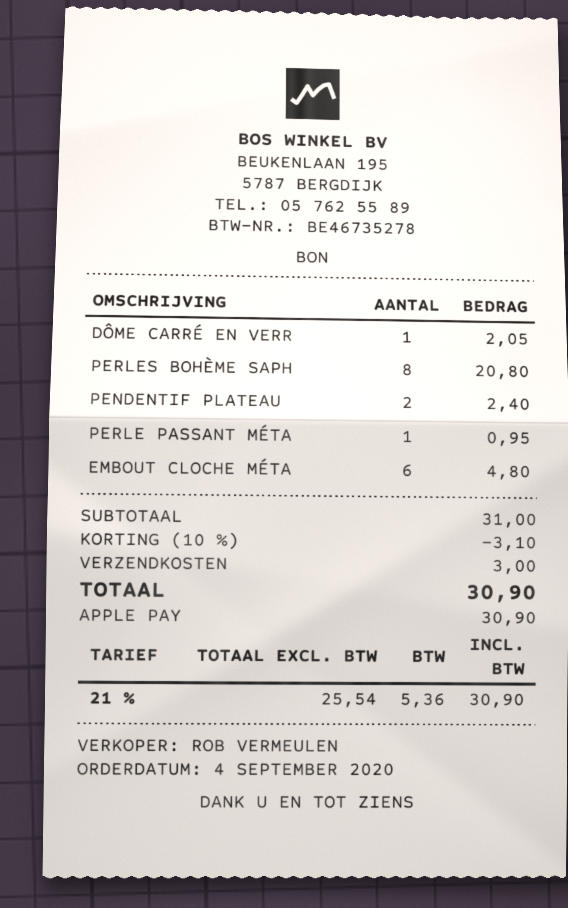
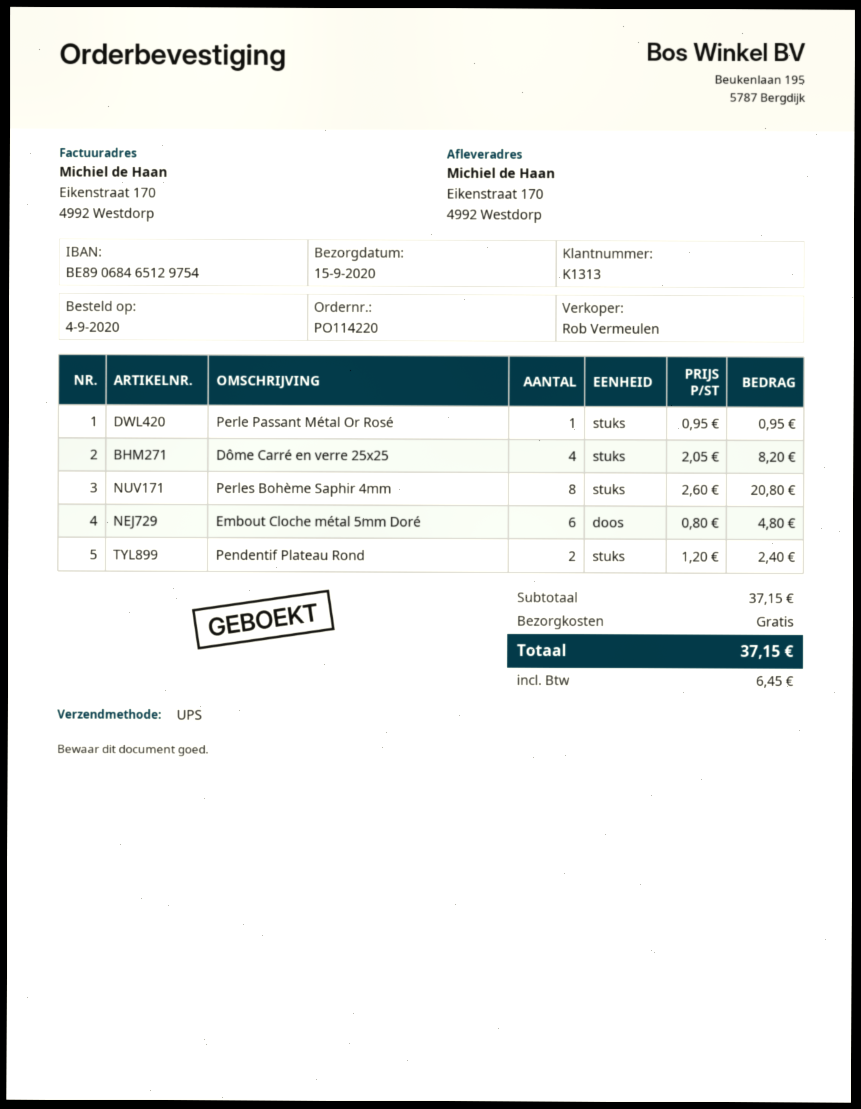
DÔME CARRÉ EN VERR: 1 for 2.05 -> 4 for 8.20
subtotal: 31.00 -> 37.15
discount: 10% = 3.10 -> none
shipping: 3.00 -> 0.00
tax: 5.36 -> 6.45
total: 30.90 -> 37.15

